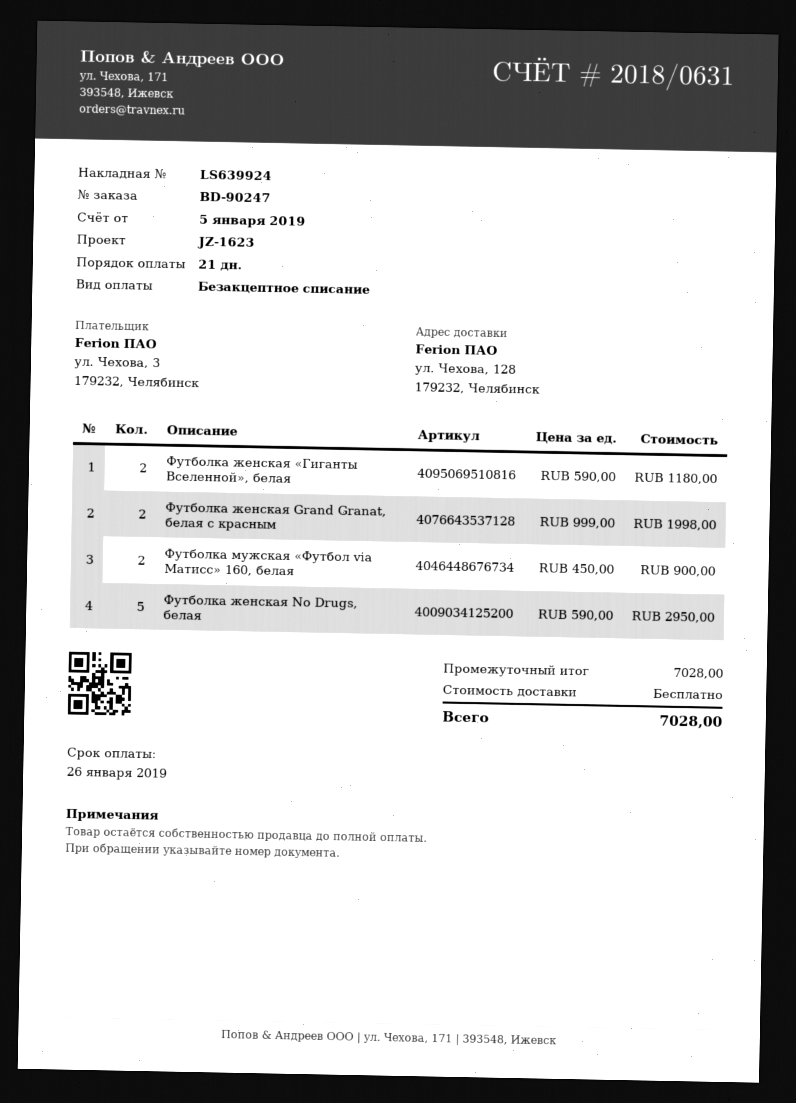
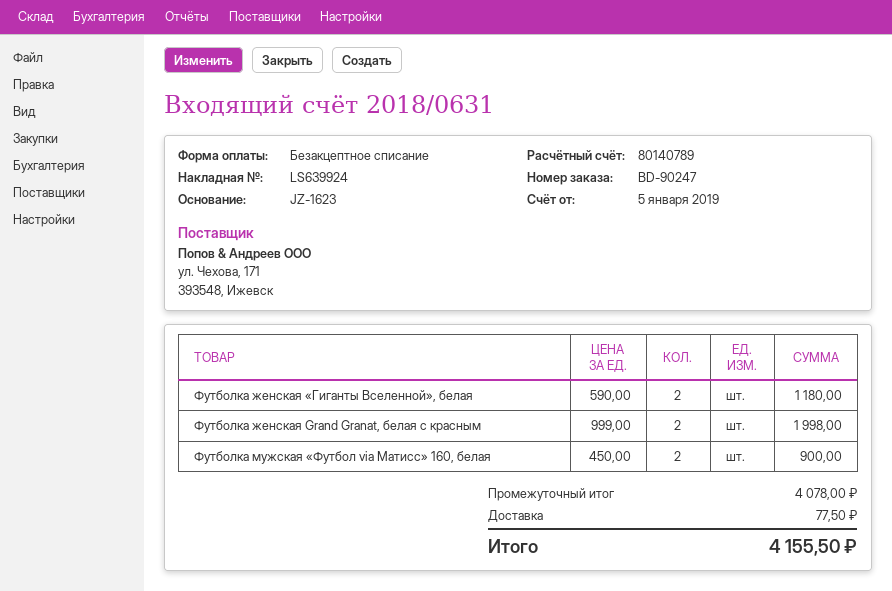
Футболка женская No Drugs, белая: 5 x 590.00 = 2950.00 -> none
subtotal: 7028.00 -> 4078.00
shipping: 0.00 -> 77.50
total: 7028.00 -> 4155.50

